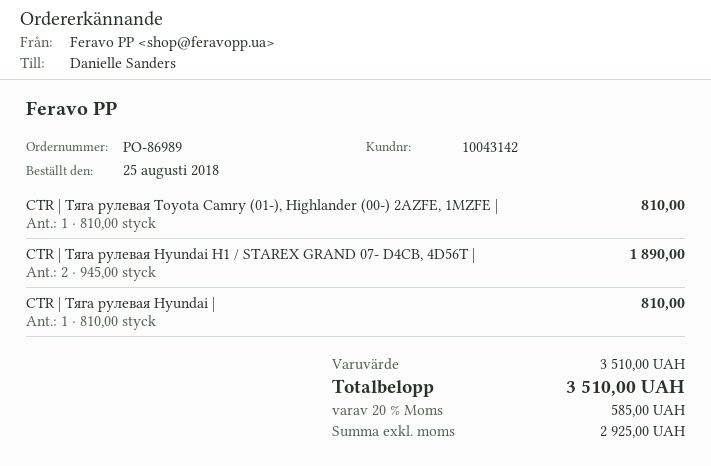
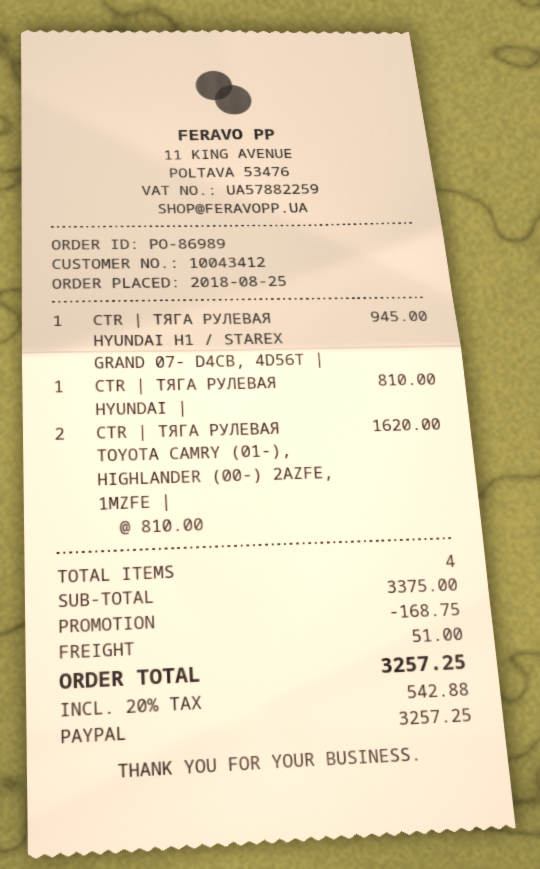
customer number: 10043142 -> 10043412
CTR | Тяга рулевая Toyota Camry (01-), Highlander (00-) 2AZFE, 1MZFE |: 1 x 810.00 = 810.00 -> 2 x 810.00 = 1620.00
CTR | Тяга рулевая Hyundai H1 / STAREX GRAND 07- D4CB, 4D56T |: 2 x 945.00 = 1890.00 -> 1 x 945.00 = 945.00
subtotal: 3510.00 -> 3375.00
discount: none -> 168.75
shipping: none -> 51.00
tax: 20% = 585.00 -> 20% = 542.88
total: 3510.00 -> 3257.25

